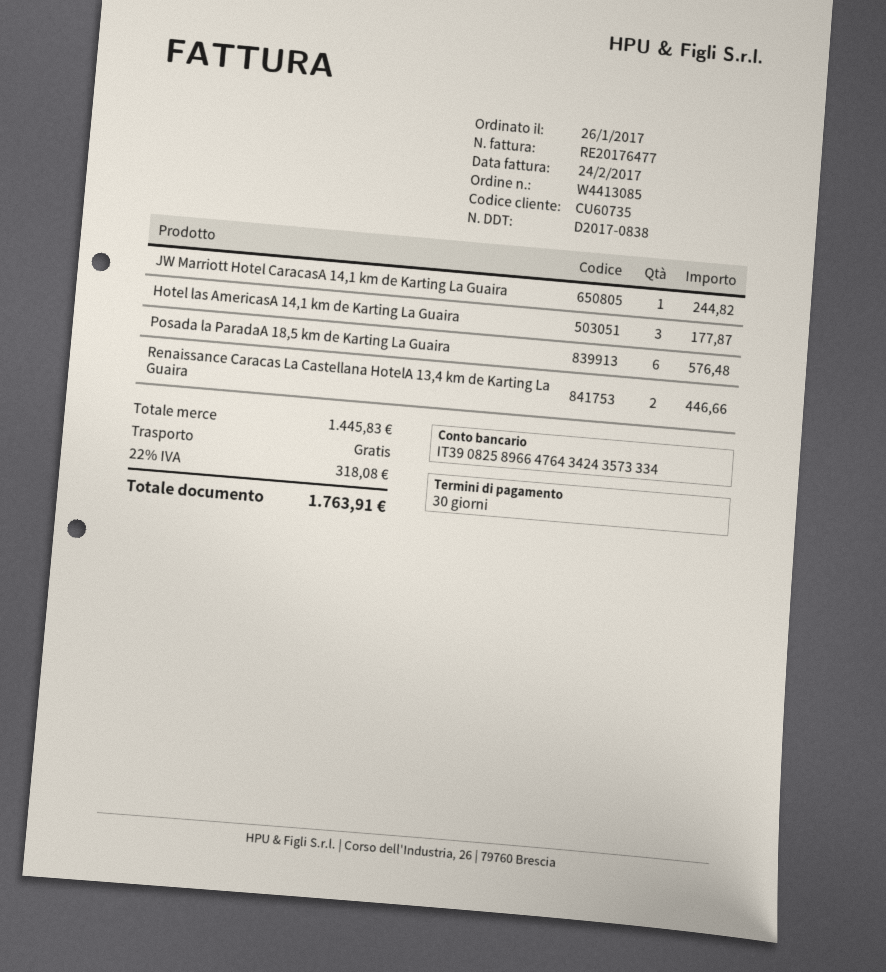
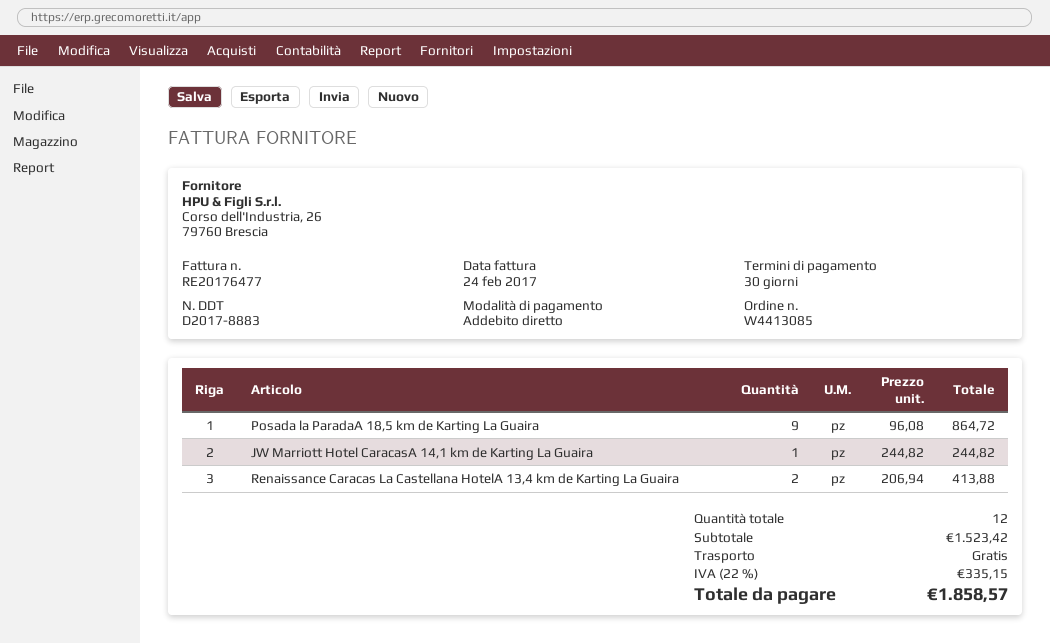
delivery note number: D2017-0838 -> D2017-8883
Hotel las AmericasA 14,1 km de Karting La Guaira: 3 for 177.87 -> none
Posada la ParadaA 18,5 km de Karting La Guaira: 6 for 576.48 -> 9 for 864.72
Renaissance Caracas La Castellana HotelA 13,4 km de Karting La Guaira: 2 for 446.66 -> 2 for 413.88
subtotal: 1445.83 -> 1523.42
tax: 22% = 318.08 -> 22% = 335.15
total: 1763.91 -> 1858.57

